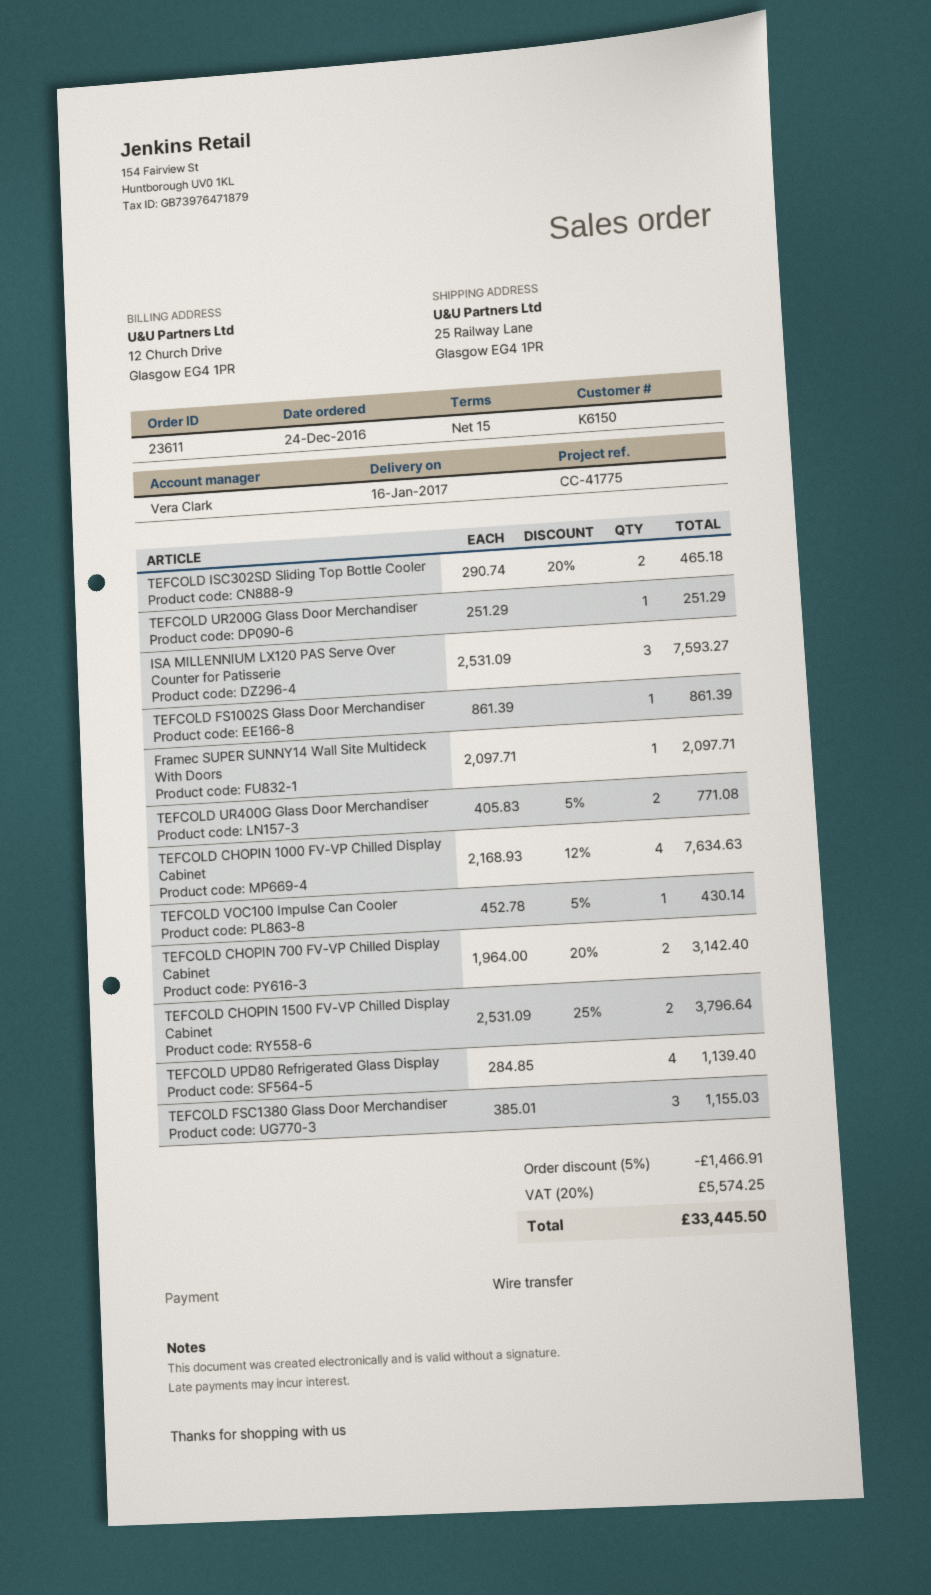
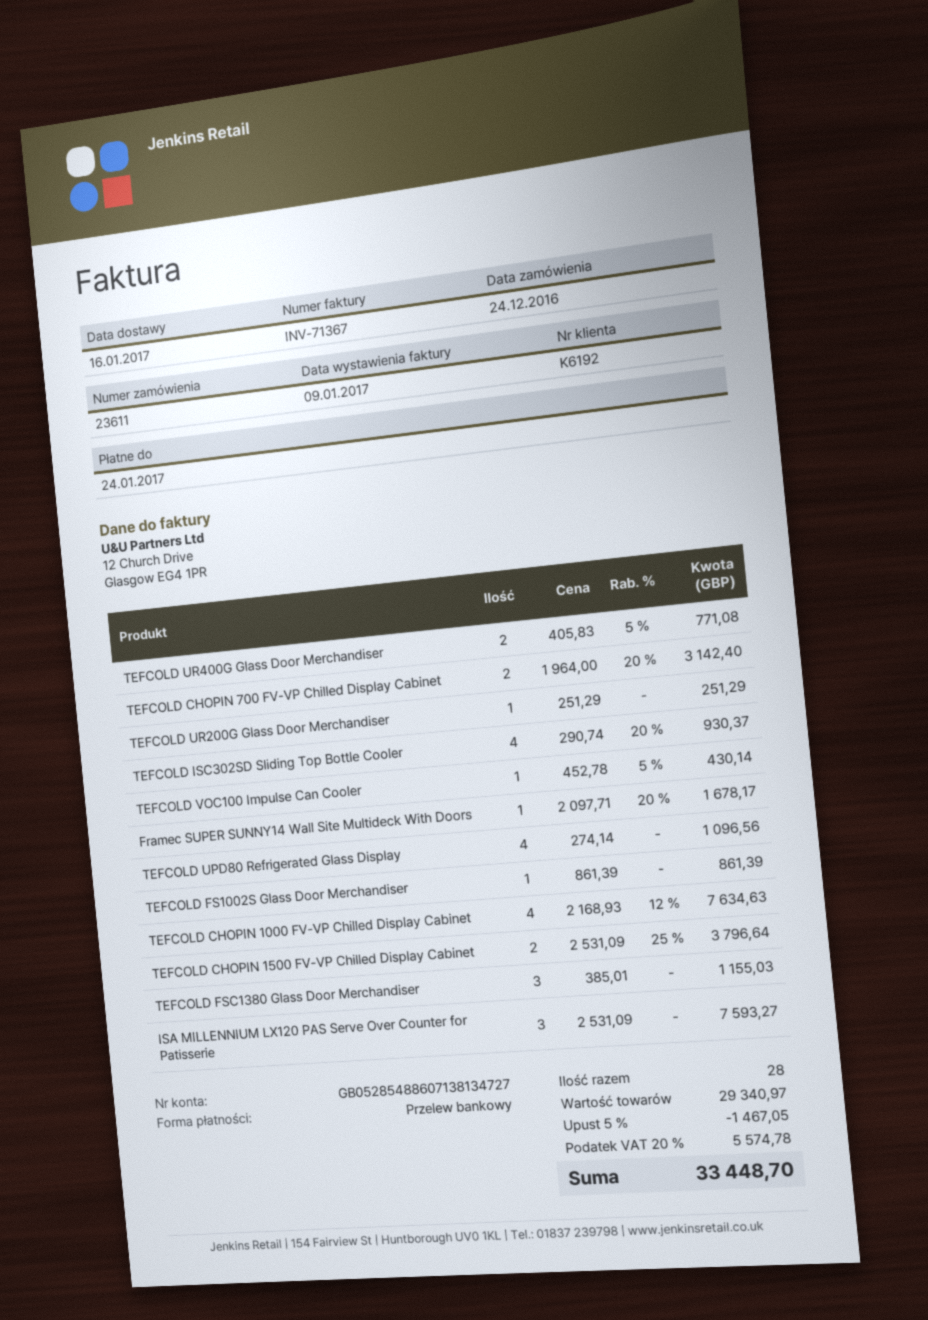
customer number: K6150 -> K6192
TEFCOLD ISC302SD Sliding Top Bottle Cooler: 2 x 290.74 - 20% = 465.18 -> 4 x 290.74 - 20% = 930.37
Framec SUPER SUNNY14 Wall Site Multideck With Doors: 1 x 2097.71 = 2097.71 -> 1 x 2097.71 - 20% = 1678.17
TEFCOLD UPD80 Refrigerated Glass Display: 4 x 284.85 = 1139.40 -> 4 x 274.14 = 1096.56
discount: 5% = 1466.91 -> 5% = 1467.05
tax: 20% = 5574.25 -> 20% = 5574.78
total: 33445.50 -> 33448.70

